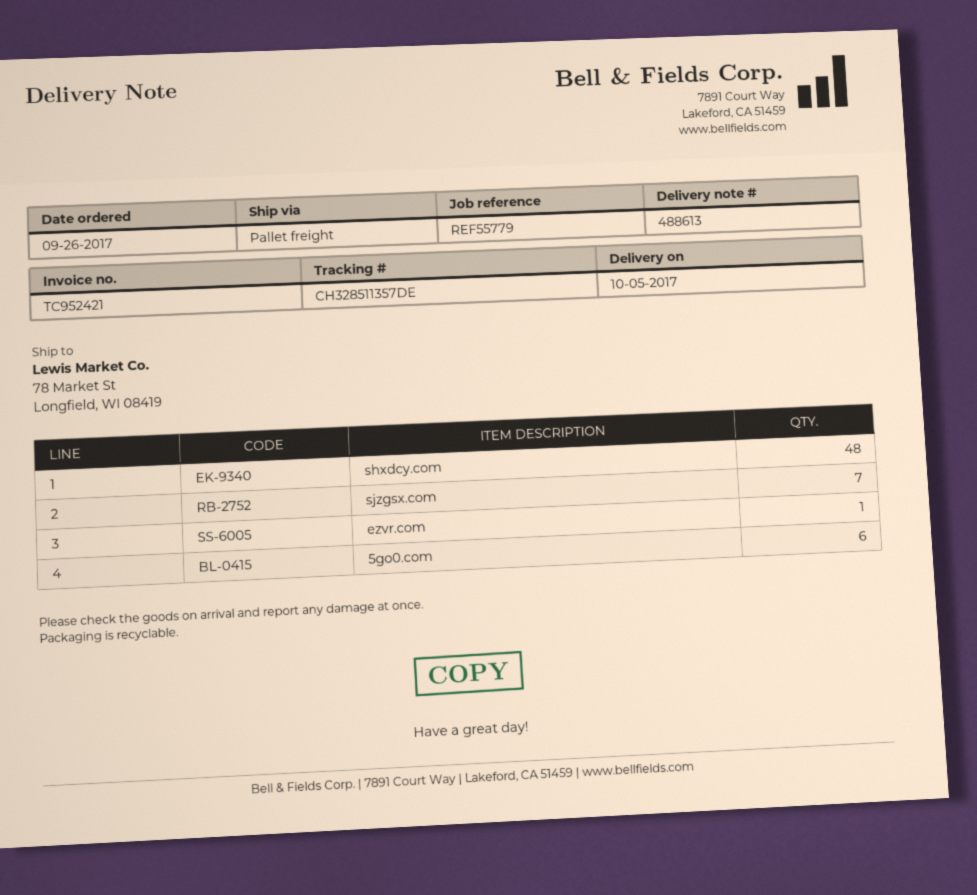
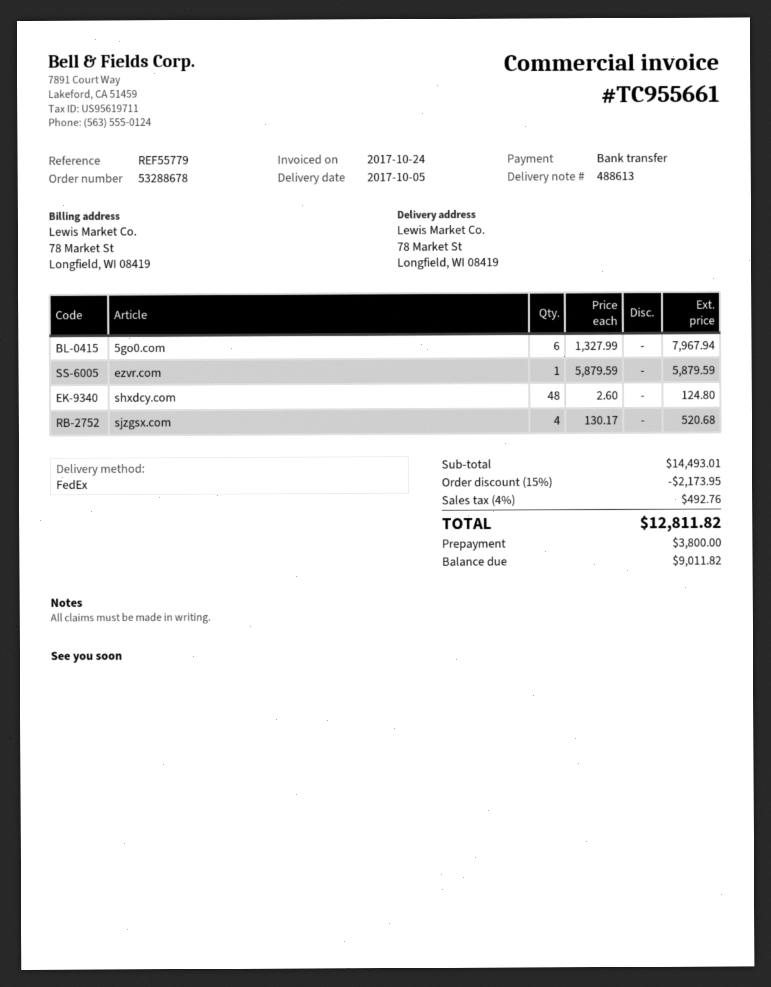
invoice number: TC952421 -> TC955661
shipping method: pallet freight -> FedEx
sjzgsx.com: 7 -> 4

